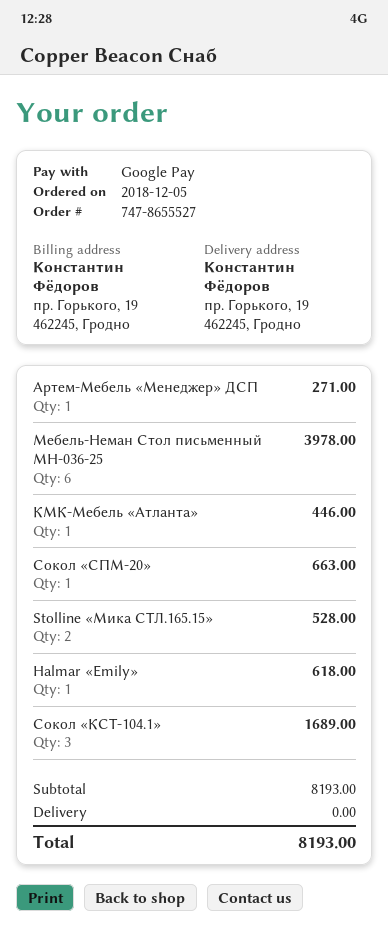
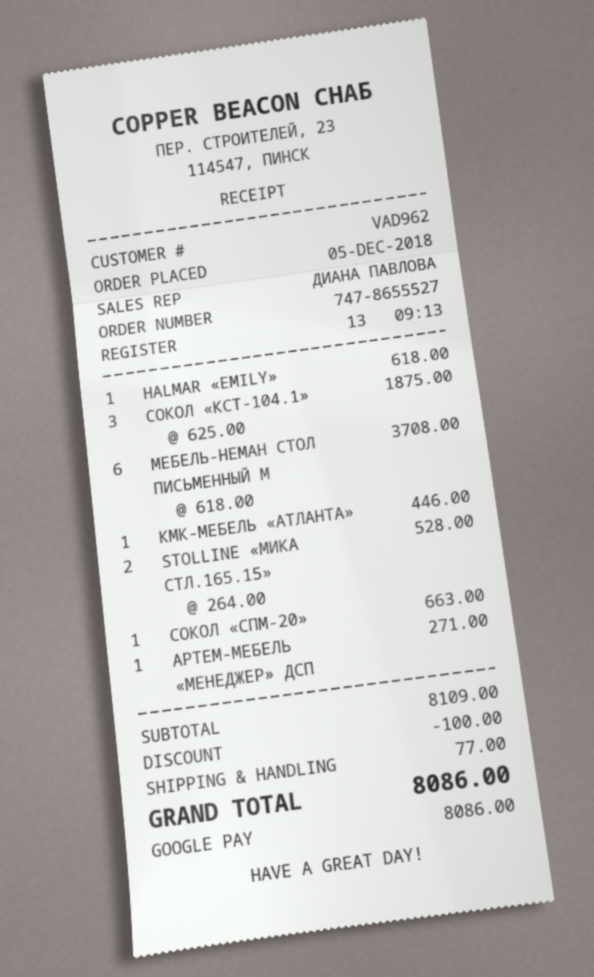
Мебель-Неман Стол письменный МН-036-25: 6 for 3978.00 -> 6 for 3708.00
Сокол «КСТ-104.1»: 3 for 1689.00 -> 3 for 1875.00
subtotal: 8193.00 -> 8109.00
discount: none -> 100.00
shipping: 0.00 -> 77.00
total: 8193.00 -> 8086.00

